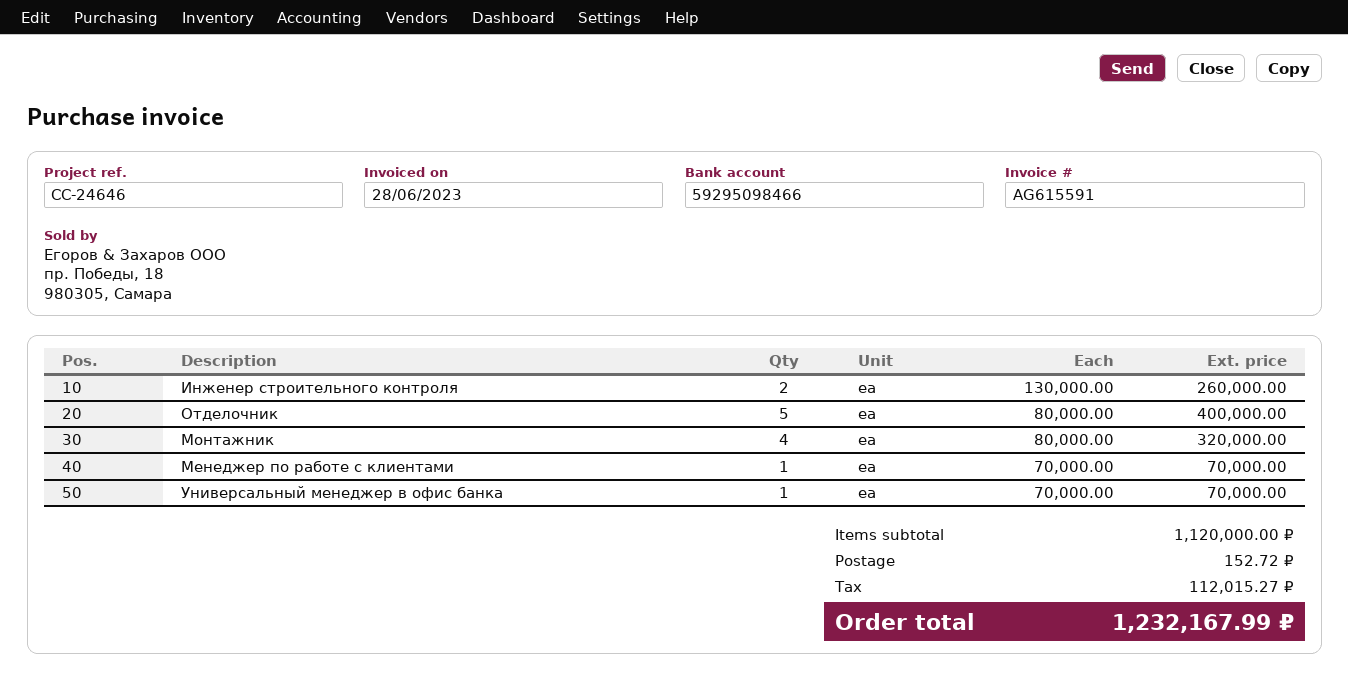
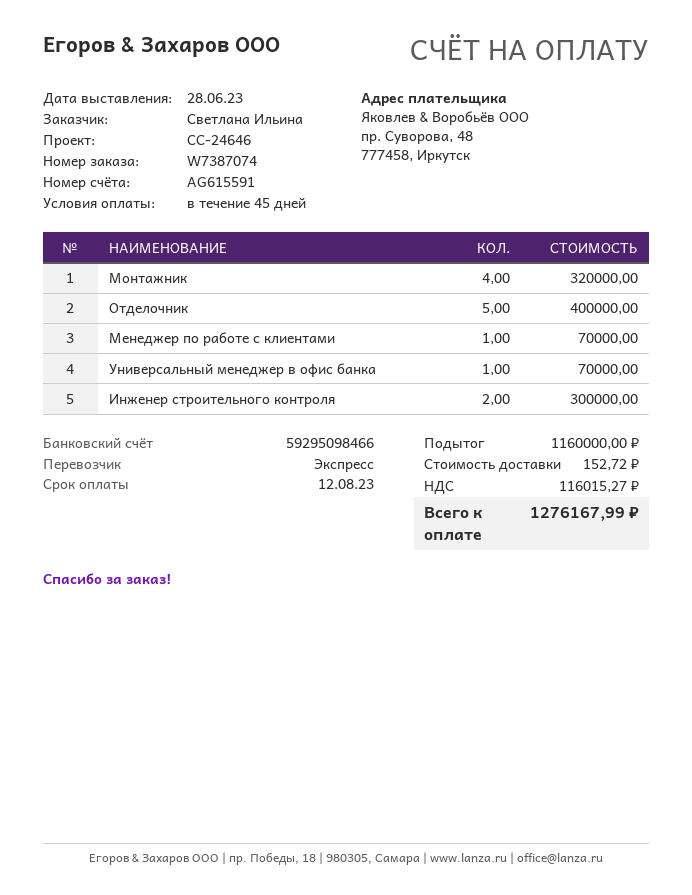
Инженер строительного контроля: 2 for 260000.00 -> 2 for 300000.00
subtotal: 1120000.00 -> 1160000.00
tax: 112015.27 -> 116015.27
total: 1232167.99 -> 1276167.99

